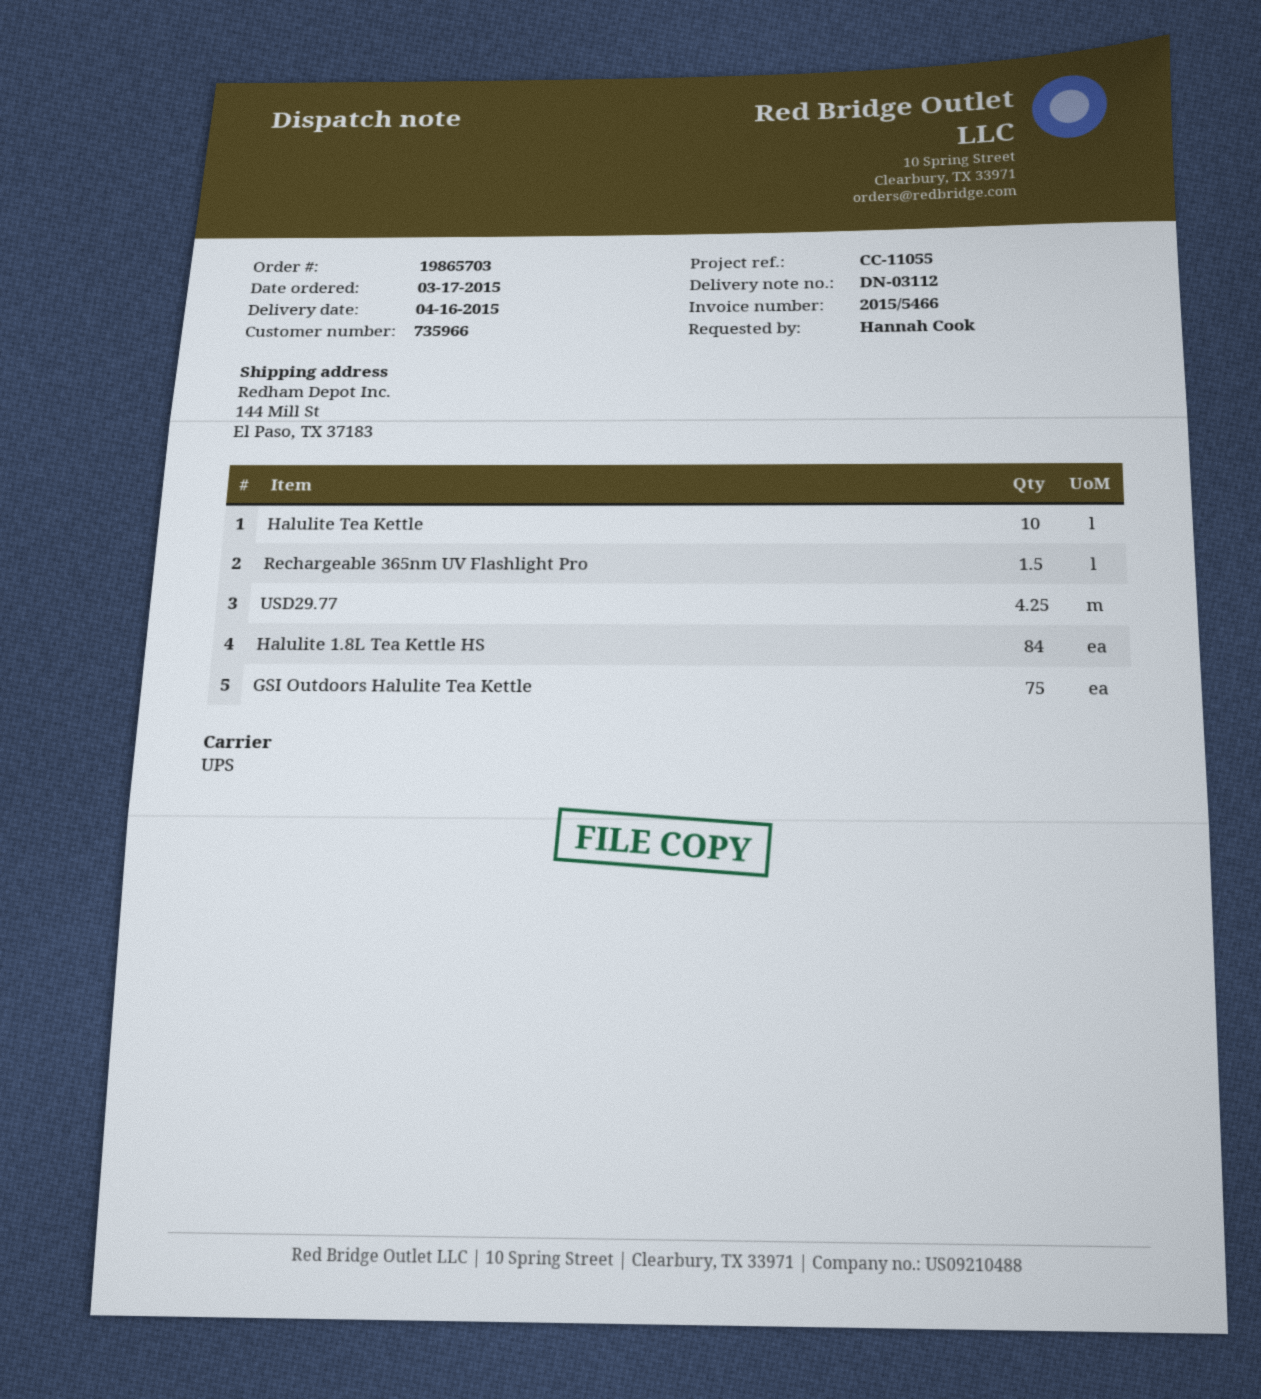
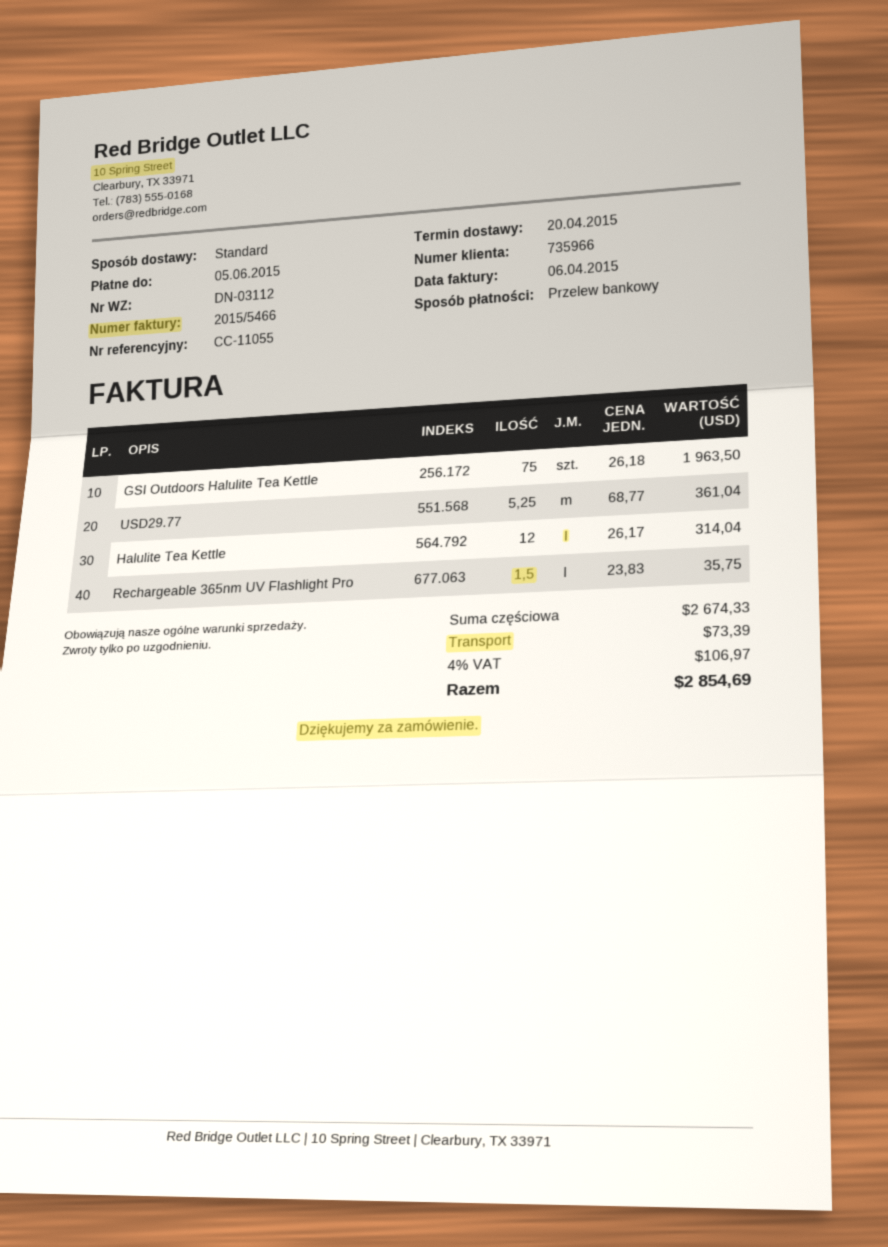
delivery date: 2015-04-16 -> 2015-04-20
shipping method: UPS -> standard
Halulite Tea Kettle: 10 -> 12
USD29.77: 4.25 -> 5.25
Halulite 1.8L Tea Kettle HS: 84 -> none

